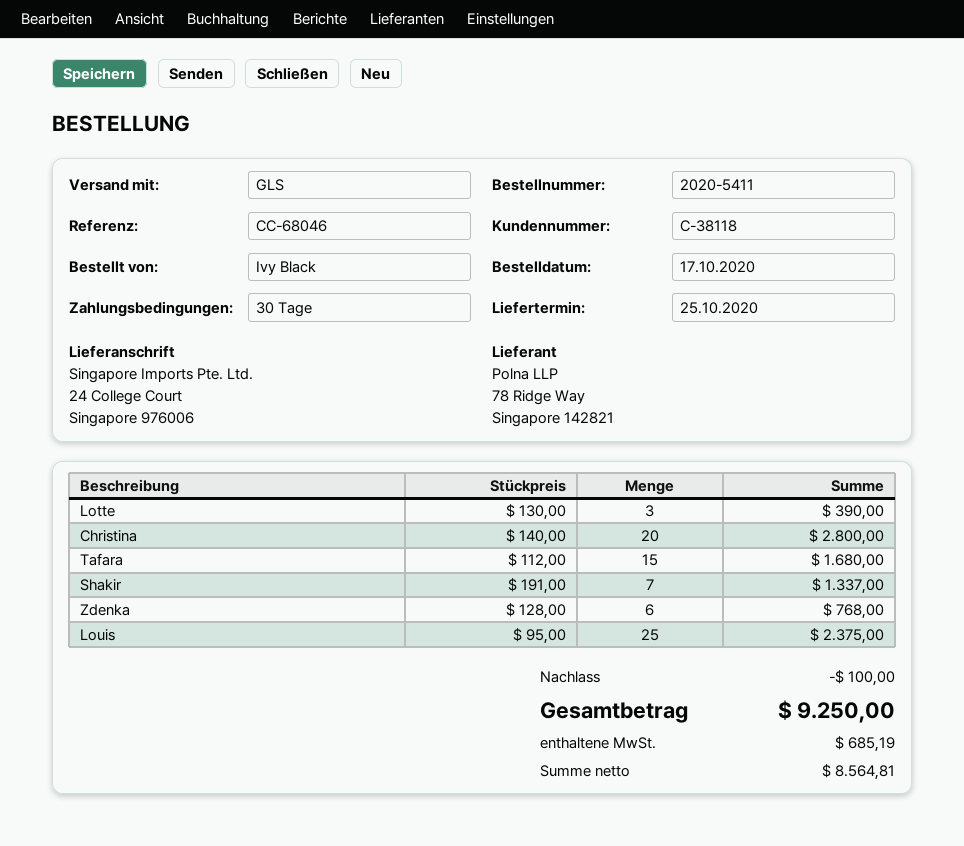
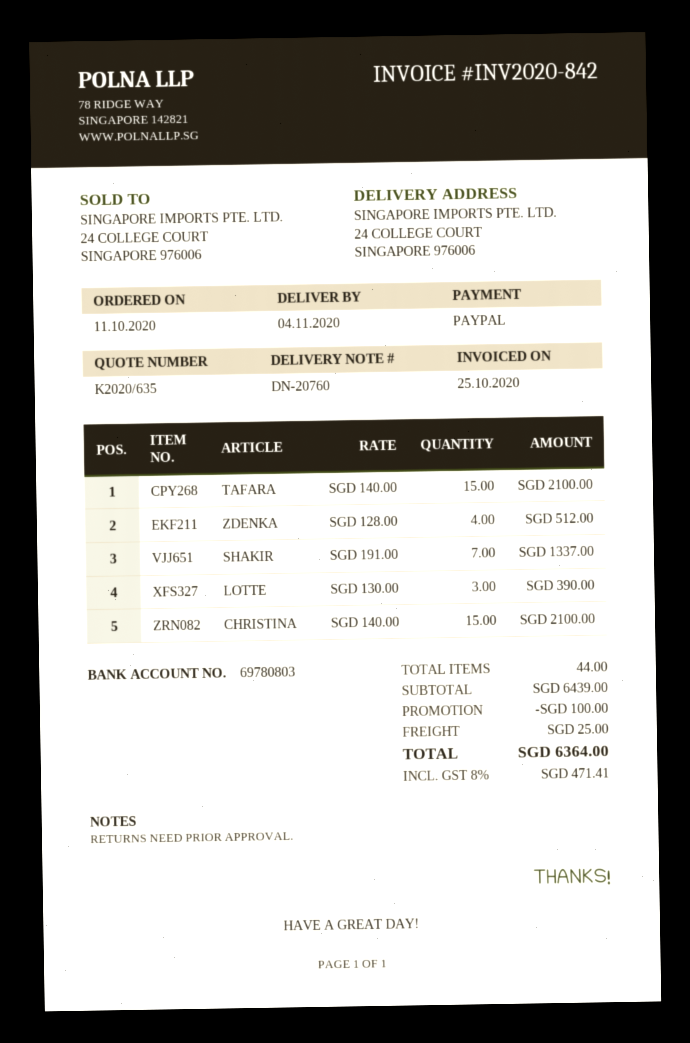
order date: 2020-10-17 -> 2020-10-11
delivery date: 2020-10-25 -> 2020-11-04
Christina: 20 x 140.00 = 2800.00 -> 15 x 140.00 = 2100.00
Tafara: 15 x 112.00 = 1680.00 -> 15 x 140.00 = 2100.00
Zdenka: 6 x 128.00 = 768.00 -> 4 x 128.00 = 512.00
Louis: 25 x 95.00 = 2375.00 -> none
shipping: none -> 25.00
tax: 685.19 -> 471.41
total: 9250.00 -> 6364.00

